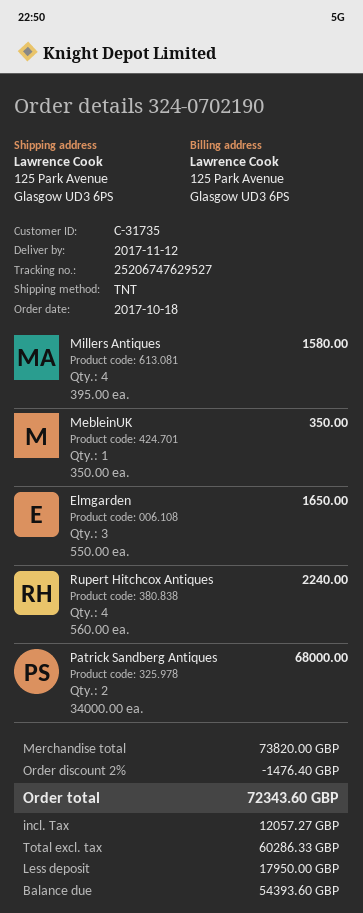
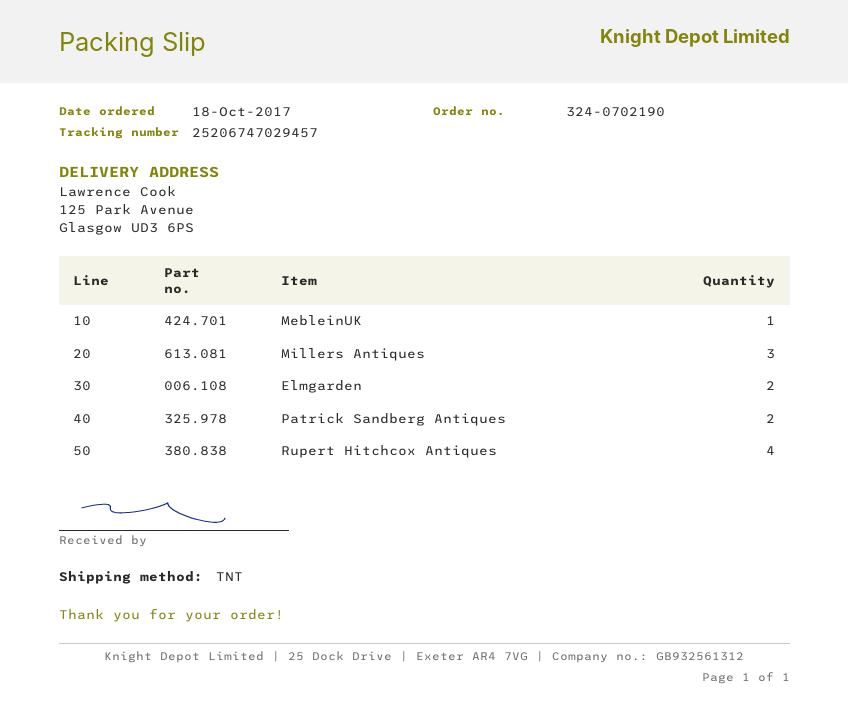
tracking number: 25206747629527 -> 25206747029457
Millers Antiques: 4 -> 3
Elmgarden: 3 -> 2

